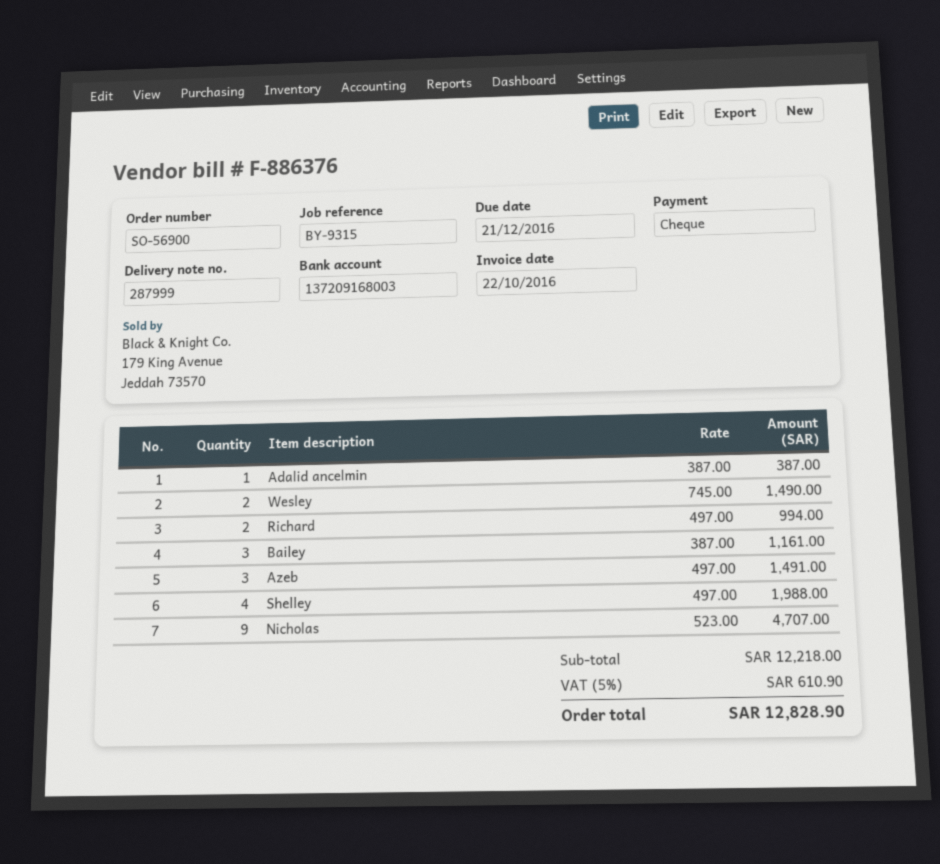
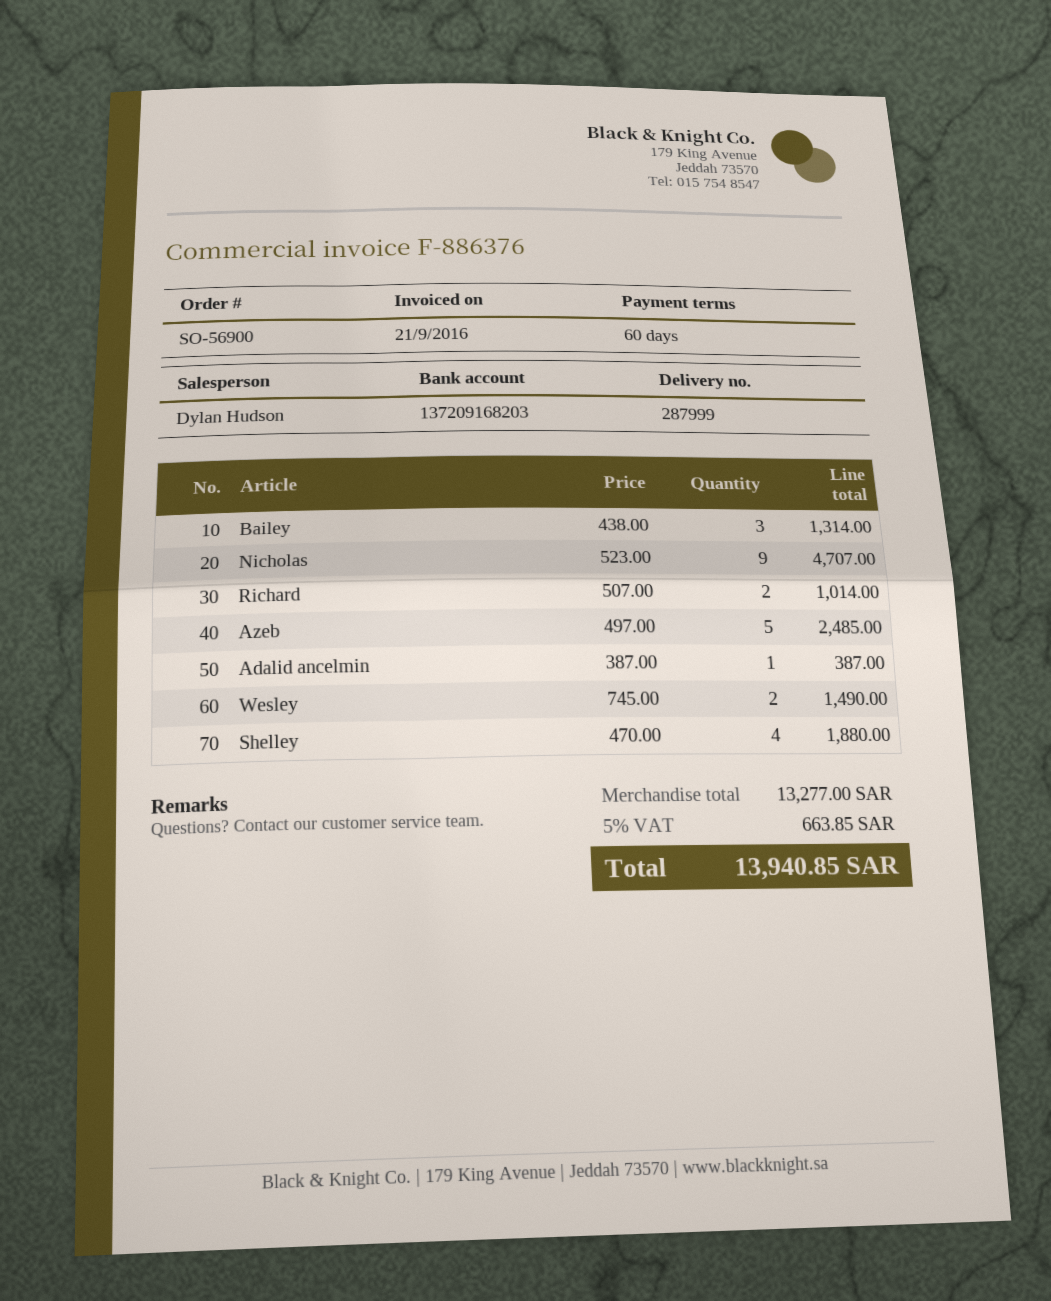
invoice date: 2016-10-22 -> 2016-09-21
bank account: 137209168003 -> 137209168203
Richard: 2 x 497.00 = 994.00 -> 2 x 507.00 = 1014.00
Bailey: 3 x 387.00 = 1161.00 -> 3 x 438.00 = 1314.00
Azeb: 3 x 497.00 = 1491.00 -> 5 x 497.00 = 2485.00
Shelley: 4 x 497.00 = 1988.00 -> 4 x 470.00 = 1880.00
subtotal: 12218.00 -> 13277.00
tax: 5% = 610.90 -> 5% = 663.85
total: 12828.90 -> 13940.85

